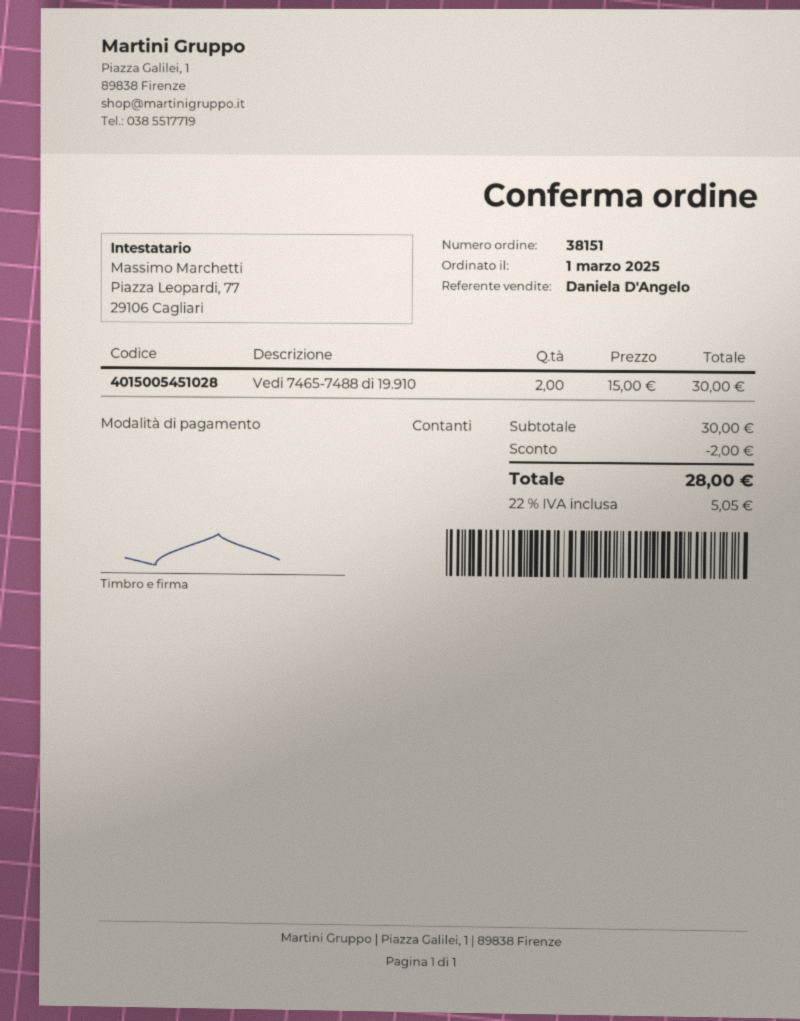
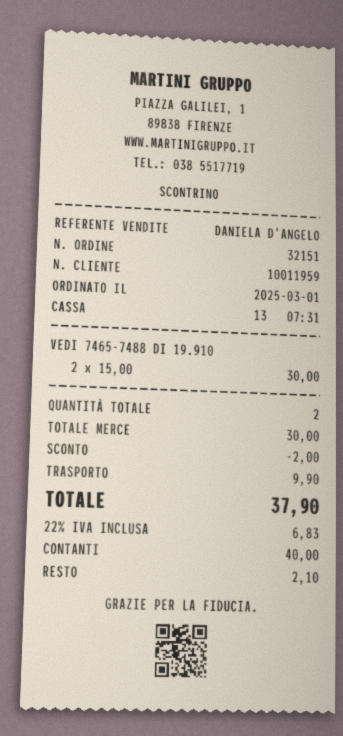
order number: 38151 -> 32151
shipping: none -> 9.90
tax: 22% = 5.05 -> 22% = 6.83
total: 28.00 -> 37.90

